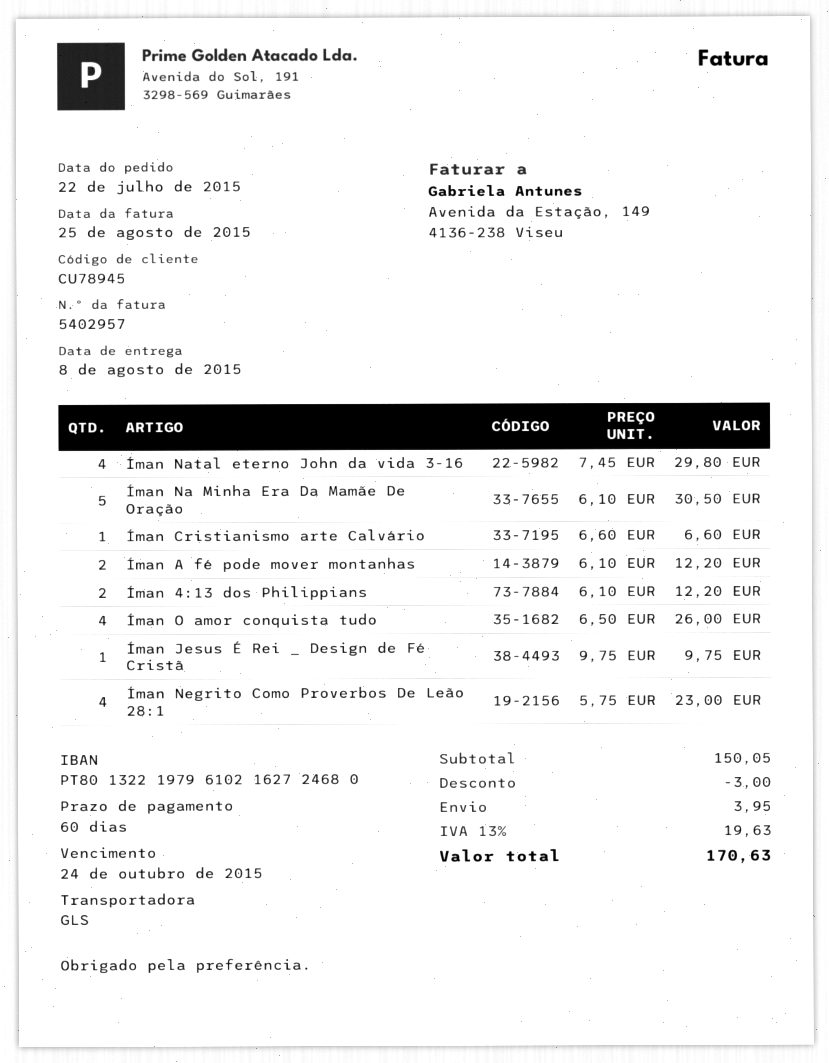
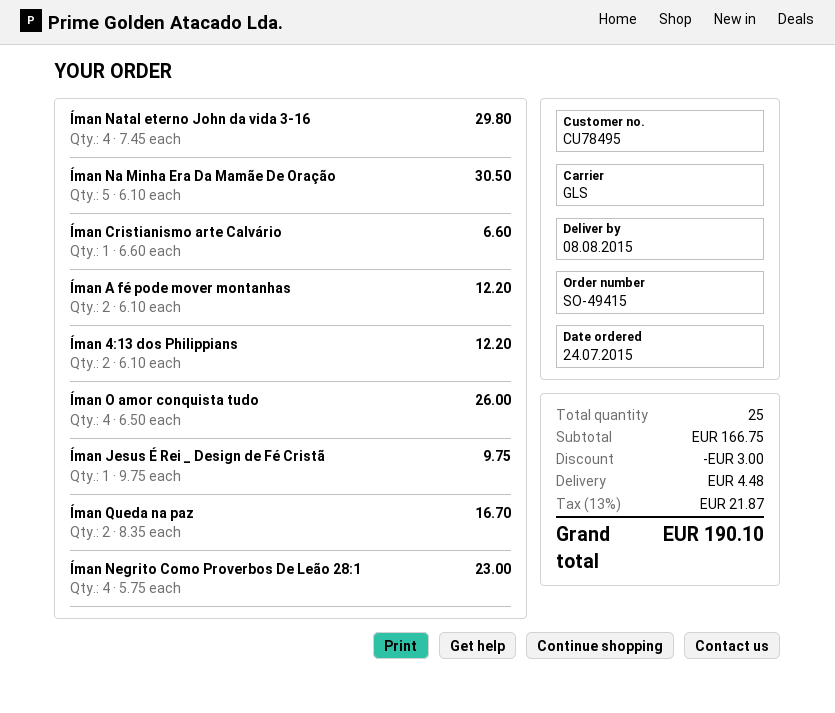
order date: 2015-07-22 -> 2015-07-24
customer number: CU78945 -> CU78495
Íman Queda na paz: none -> 2 x 8.35 = 16.70
subtotal: 150.05 -> 166.75
shipping: 3.95 -> 4.48
tax: 13% = 19.63 -> 13% = 21.87
total: 170.63 -> 190.10

